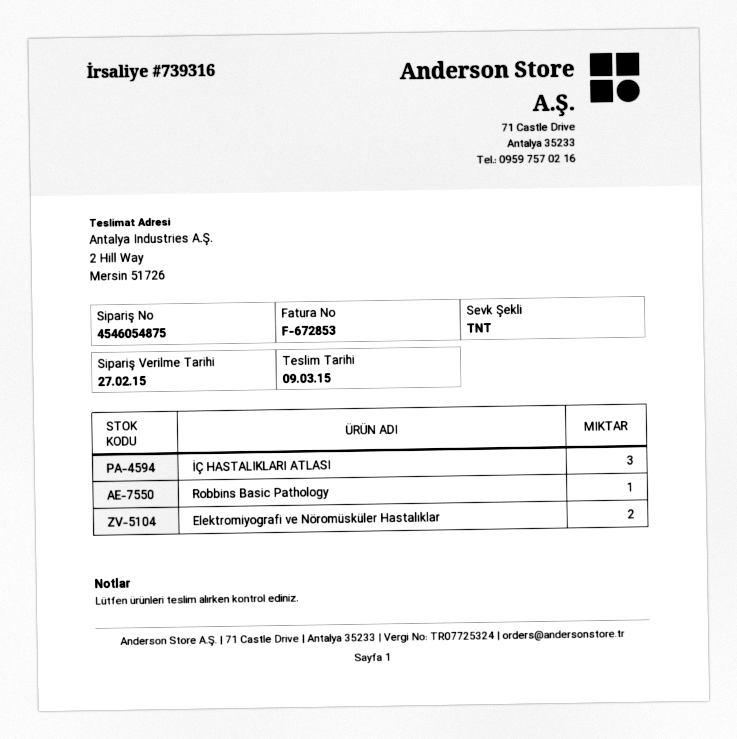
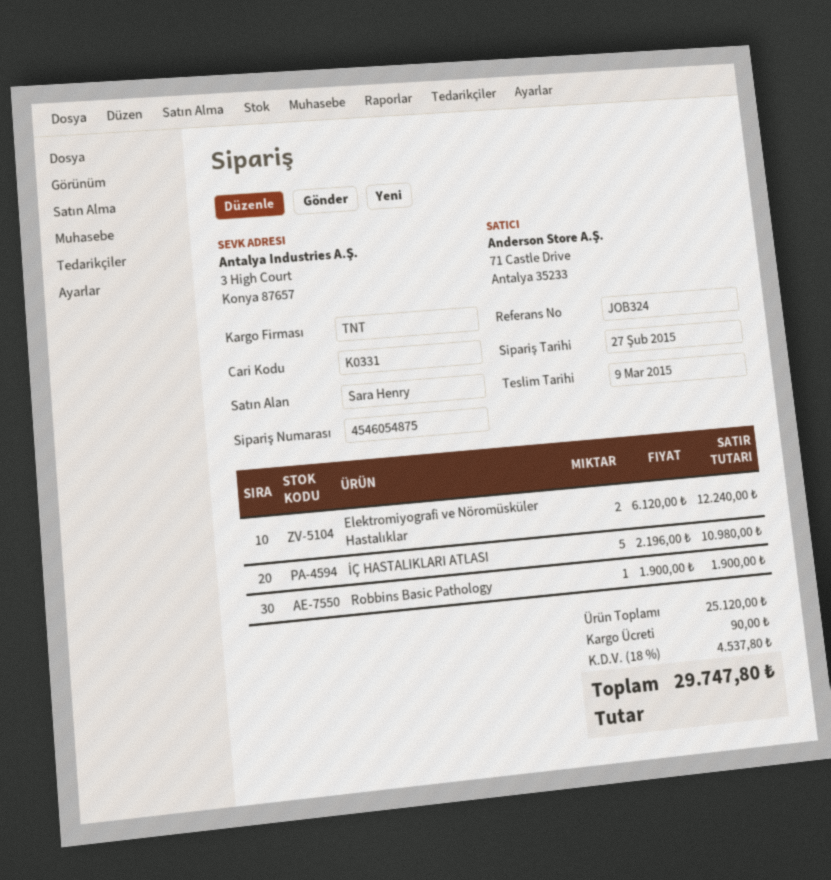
ship to: 2 Hill Way, Mersin 51726 -> 3 High Court, Konya 87657
İÇ HASTALIKLARI ATLASI: 3 -> 5

